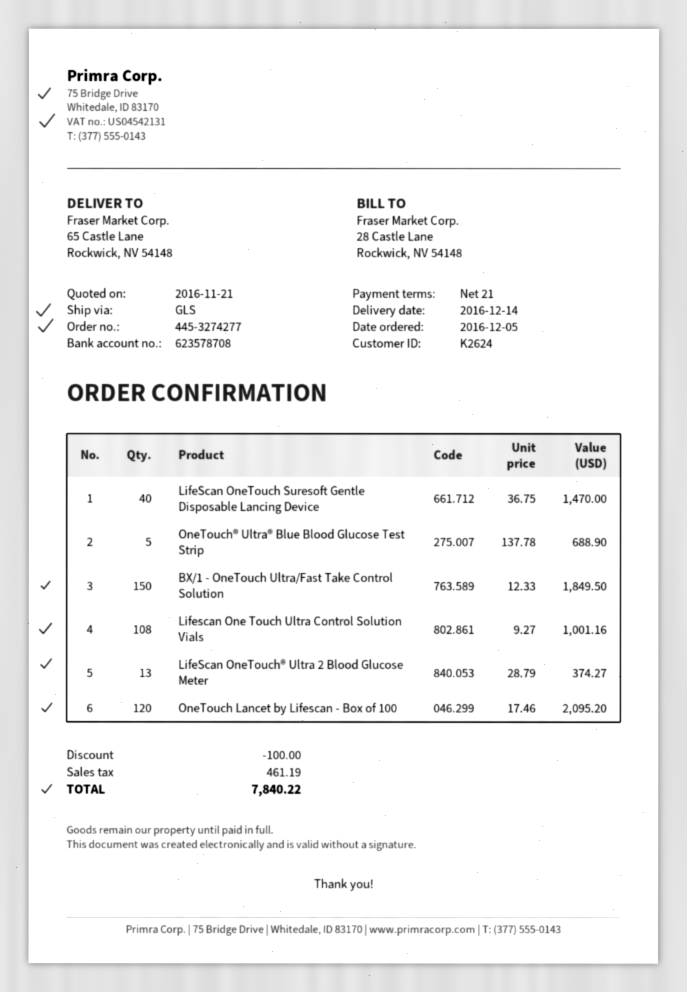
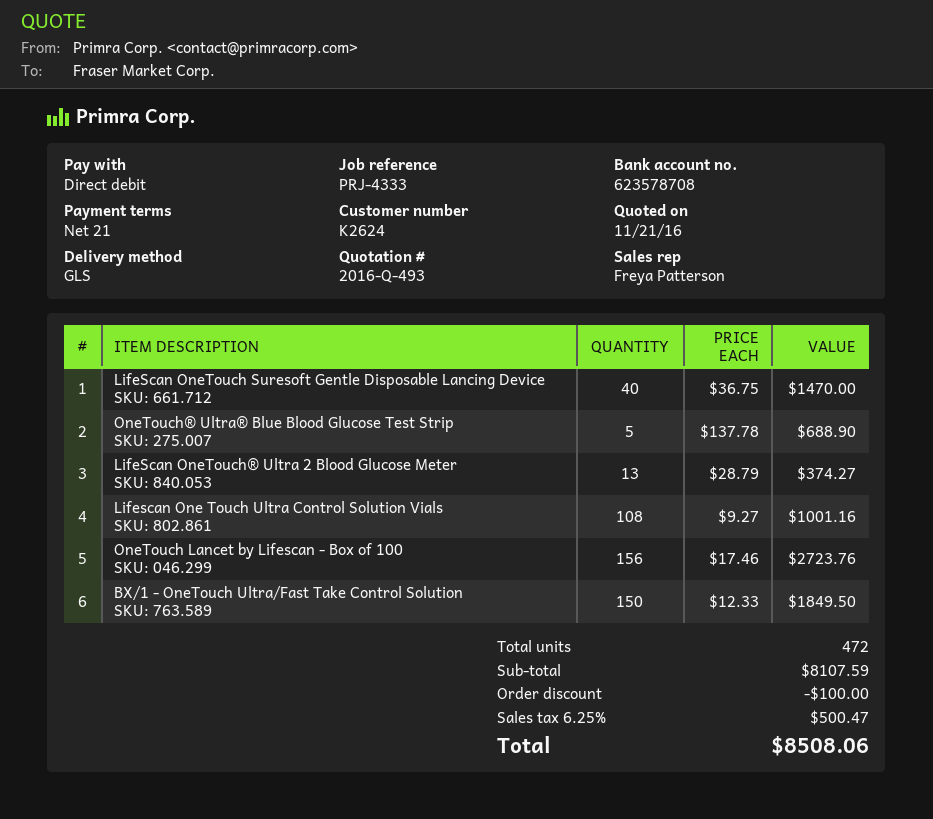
OneTouch Lancet by Lifescan - Box of 100: 120 x 17.46 = 2095.20 -> 156 x 17.46 = 2723.76
tax: 461.19 -> 500.47
total: 7840.22 -> 8508.06

